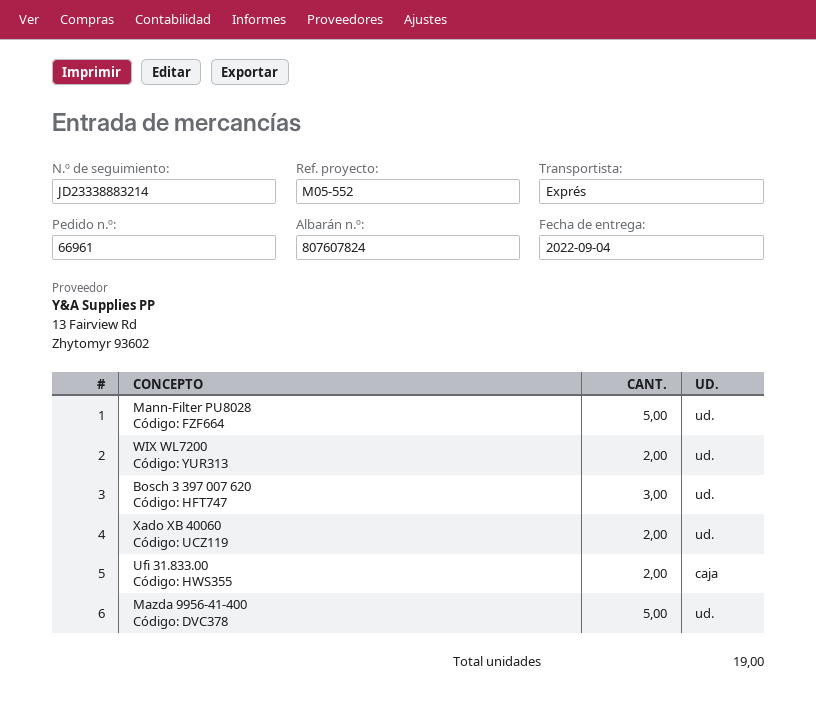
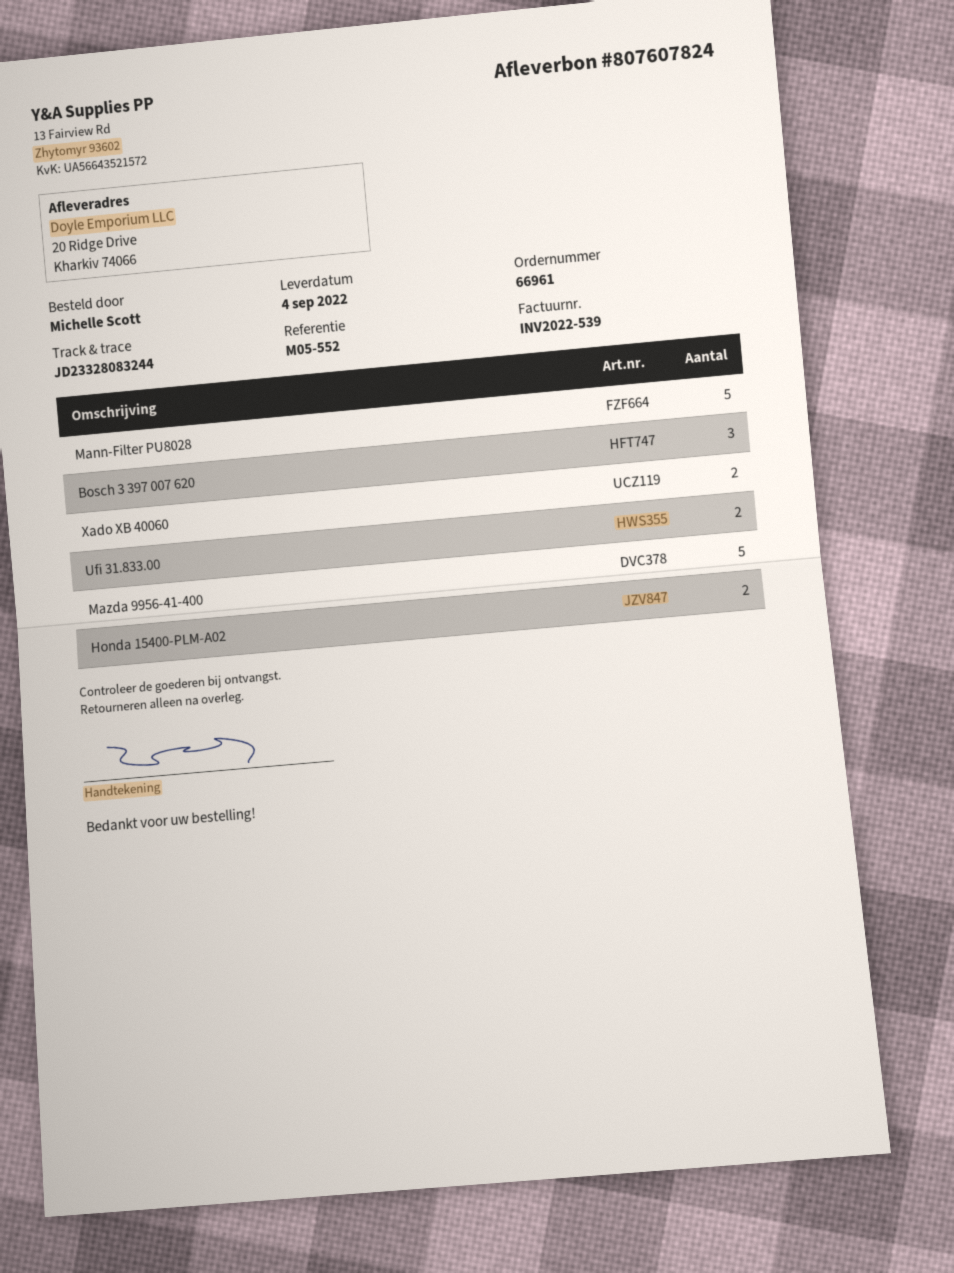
tracking number: JD23338883214 -> JD23328083244
WIX WL7200: 2 -> none
Honda 15400-PLM-A02: none -> 2

